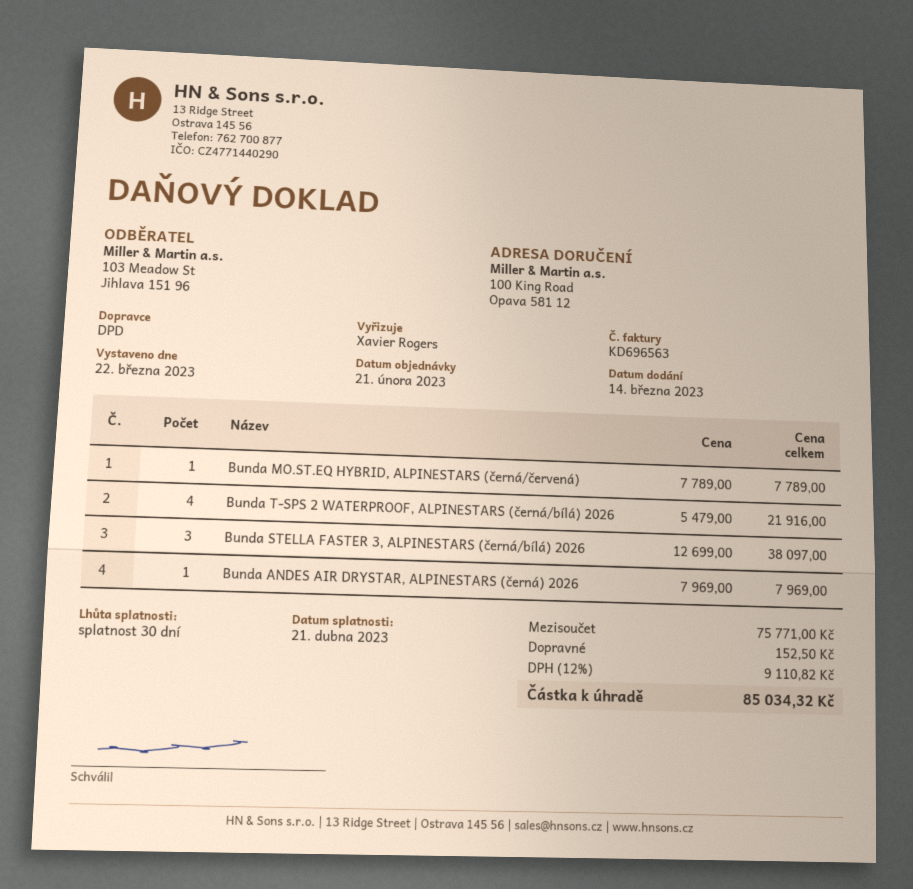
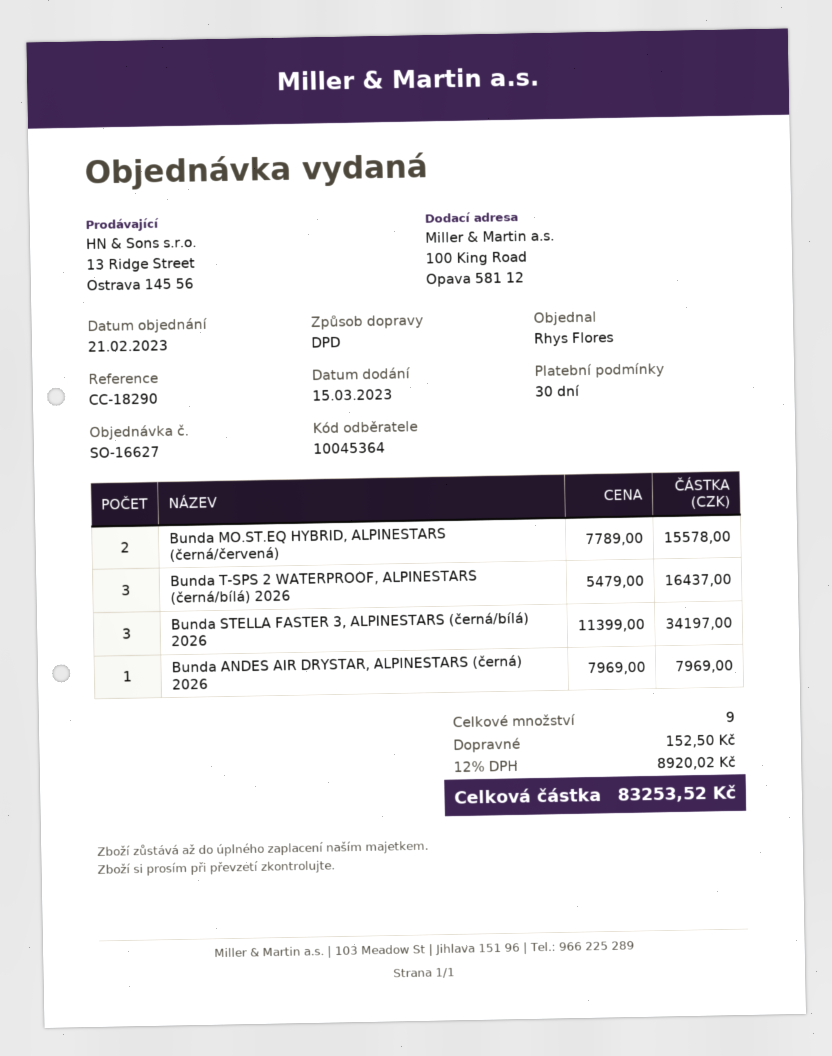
delivery date: 2023-03-14 -> 2023-03-15
Bunda MO.ST.EQ HYBRID, ALPINESTARS (černá/červená): 1 x 7789.00 = 7789.00 -> 2 x 7789.00 = 15578.00
Bunda T-SPS 2 WATERPROOF, ALPINESTARS (černá/bílá) 2026: 4 x 5479.00 = 21916.00 -> 3 x 5479.00 = 16437.00
Bunda STELLA FASTER 3, ALPINESTARS (černá/bílá) 2026: 3 x 12699.00 = 38097.00 -> 3 x 11399.00 = 34197.00
tax: 12% = 9110.82 -> 12% = 8920.02
total: 85034.32 -> 83253.52

